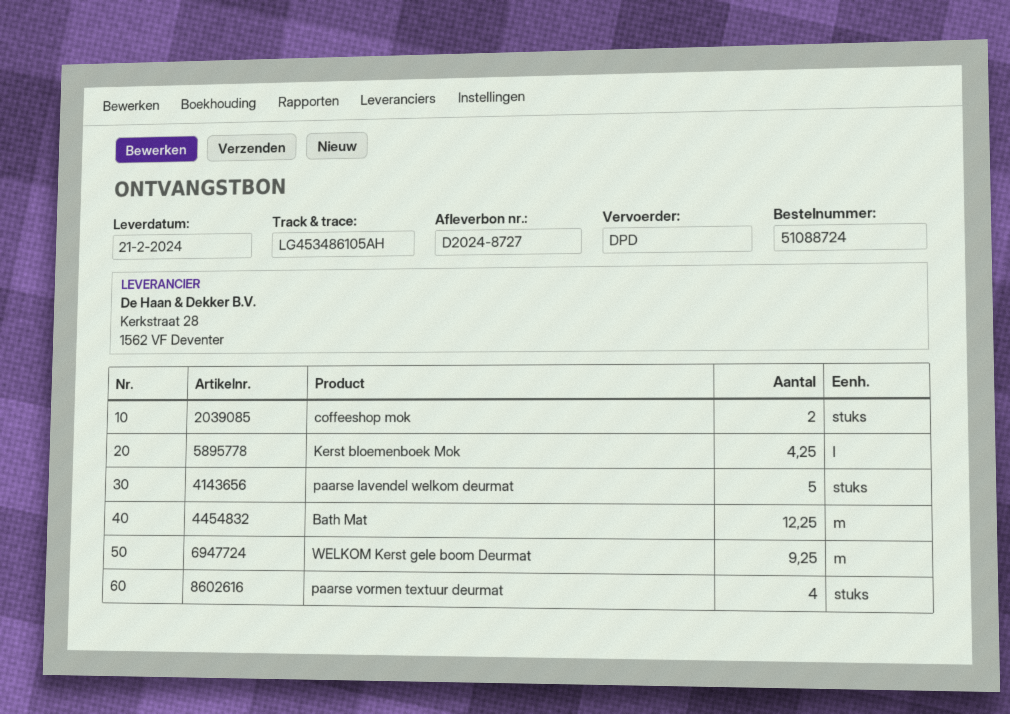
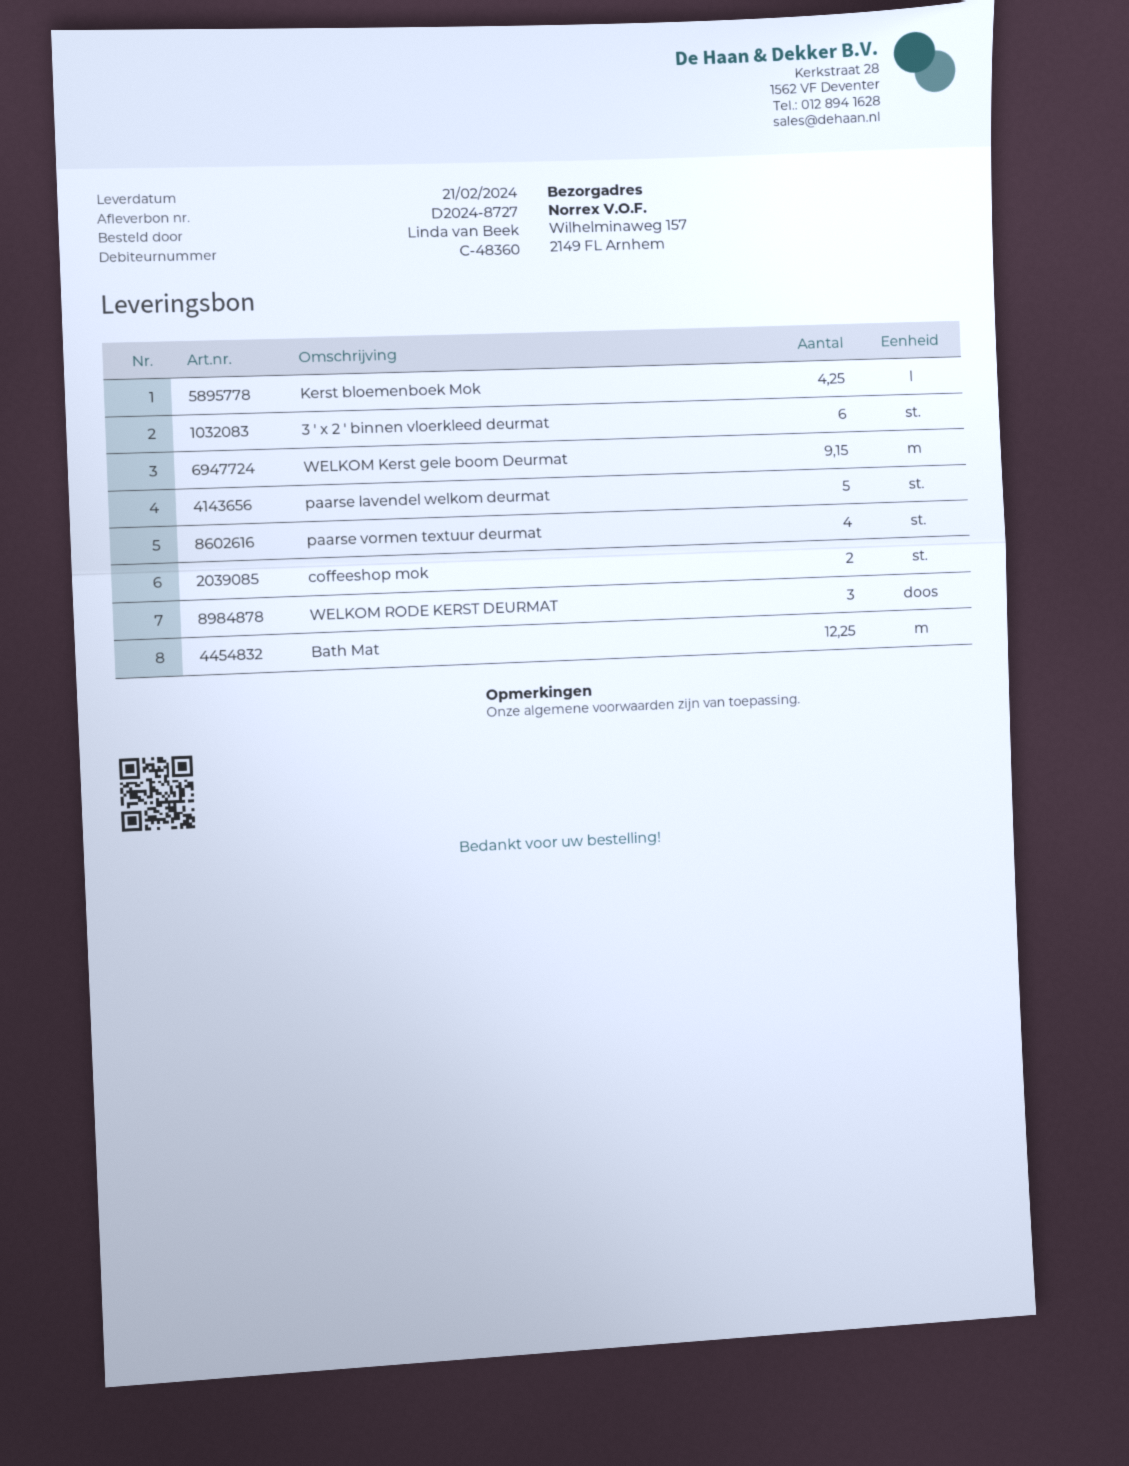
WELKOM Kerst gele boom Deurmat: 9.25 -> 9.15
3 ' x 2 ' binnen vloerkleed deurmat: none -> 6
WELKOM RODE KERST DEURMAT: none -> 3

